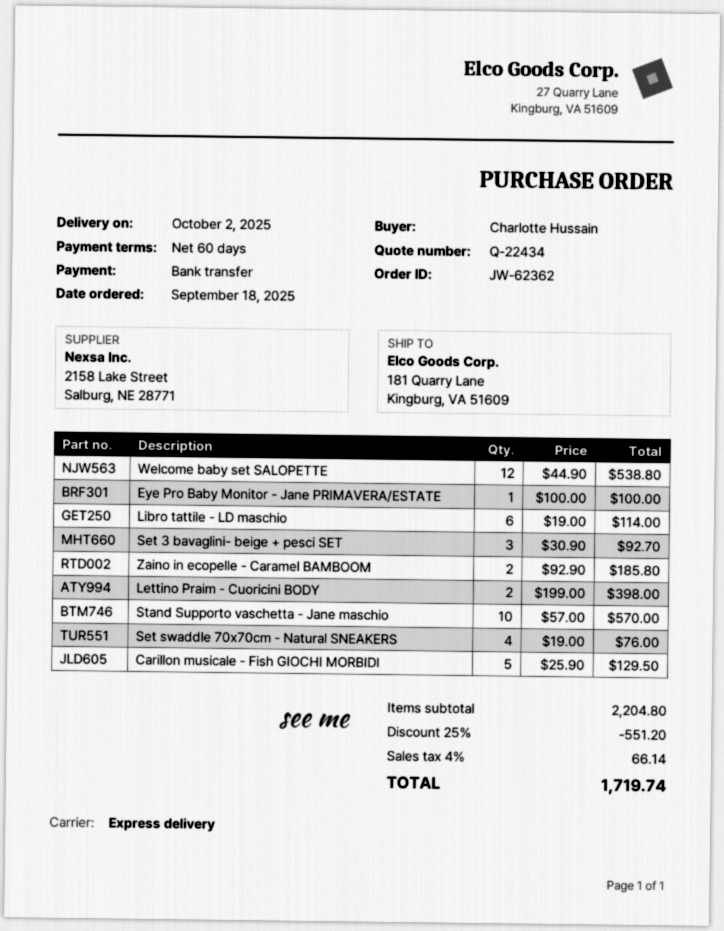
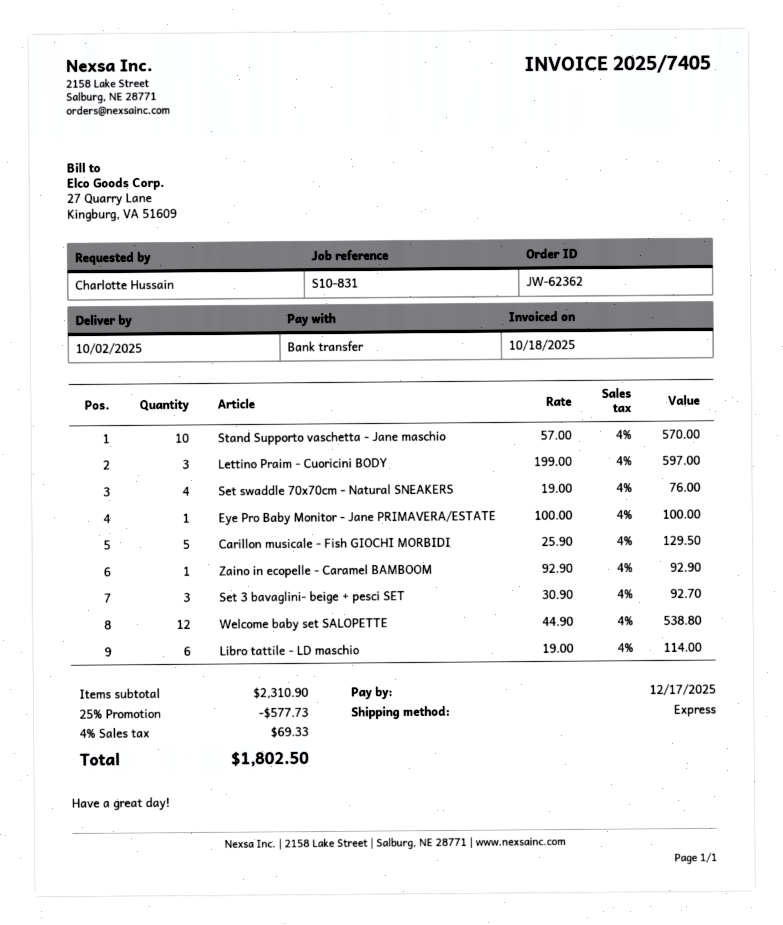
Zaino in ecopelle - Caramel BAMBOOM: 2 x 92.90 = 185.80 -> 1 x 92.90 = 92.90
Lettino Praim - Cuoricini BODY: 2 x 199.00 = 398.00 -> 3 x 199.00 = 597.00
subtotal: 2204.80 -> 2310.90
discount: 25% = 551.20 -> 25% = 577.73
tax: 4% = 66.14 -> 4% = 69.33
total: 1719.74 -> 1802.50

